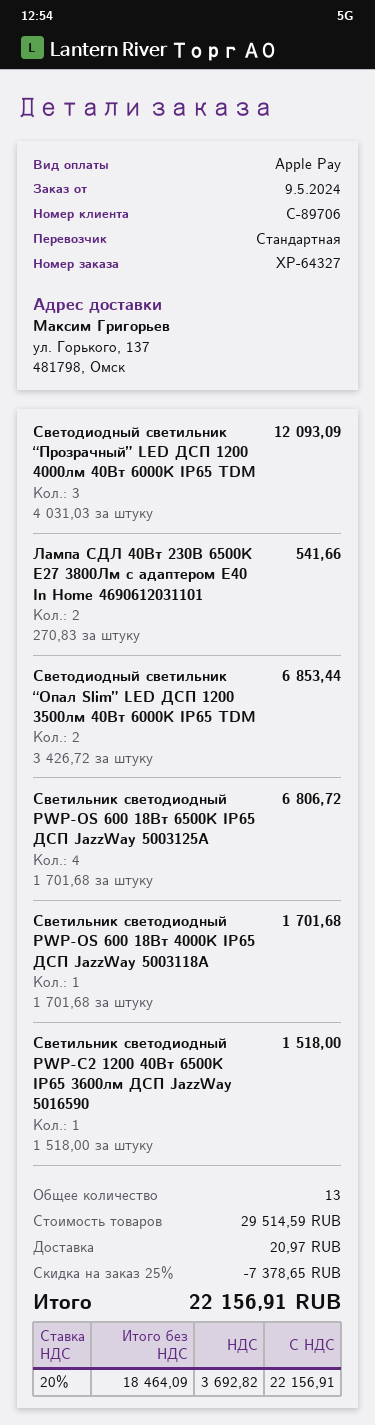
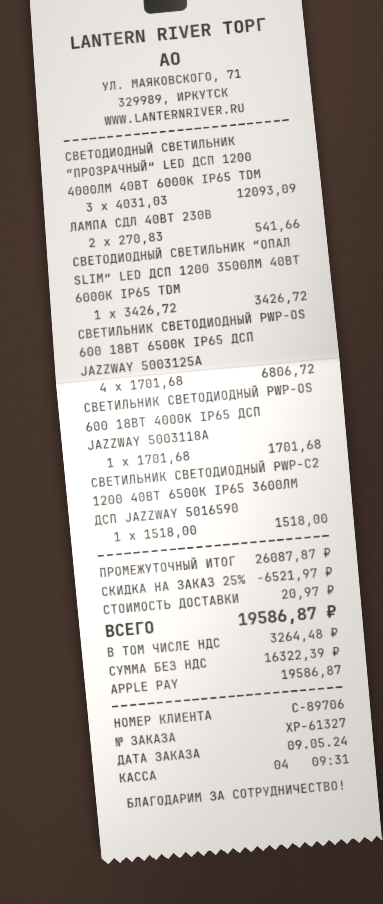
order number: XP-64327 -> XP-61327
Светодиодный светильник “Опал Slim” LED ДСП 1200 3500лм 40Вт 6000К IP65 TDM: 2 x 3426.72 = 6853.44 -> 1 x 3426.72 = 3426.72
subtotal: 29514.59 -> 26087.87
discount: 25% = 7378.65 -> 25% = 6521.97
net: 18464.09 -> 16322.39
tax: 3692.82 -> 3264.48
total: 22156.91 -> 19586.87

